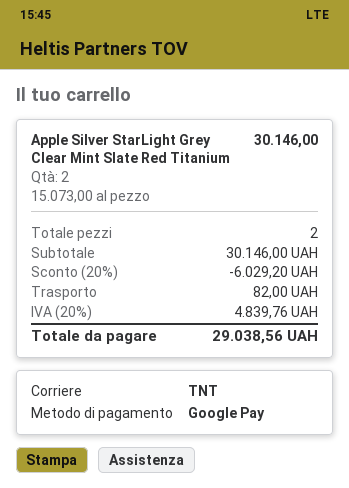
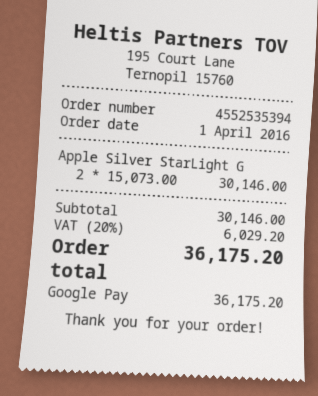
discount: 20% = 6029.20 -> none
shipping: 82.00 -> none
tax: 20% = 4839.76 -> 20% = 6029.20
total: 29038.56 -> 36175.20

